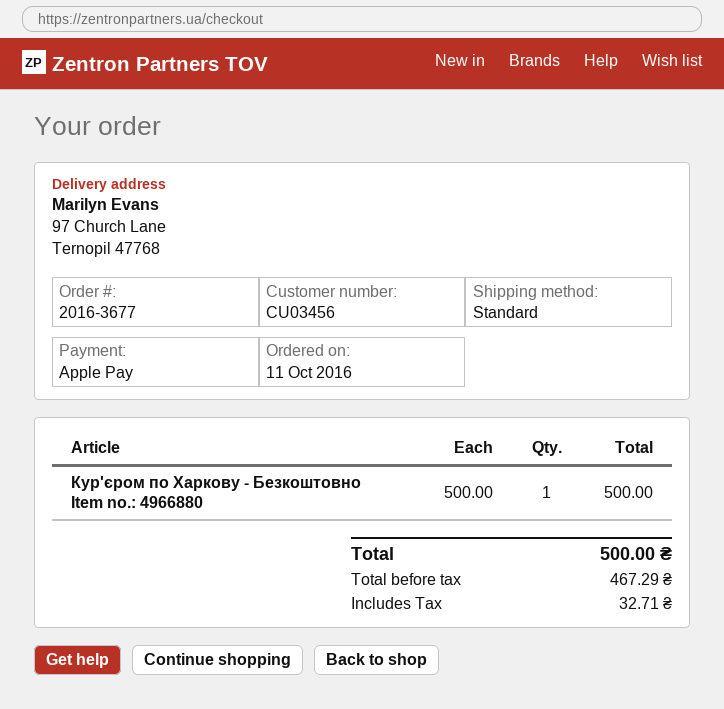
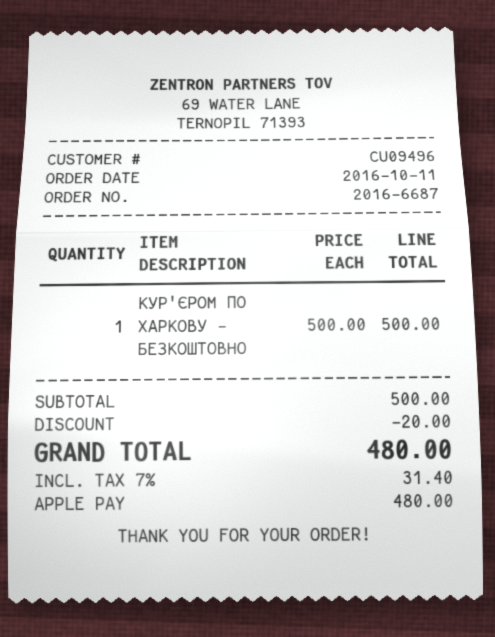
order number: 2016-3677 -> 2016-6687
customer number: CU03456 -> CU09496
discount: none -> 20.00
tax: 32.71 -> 31.40
total: 500.00 -> 480.00

